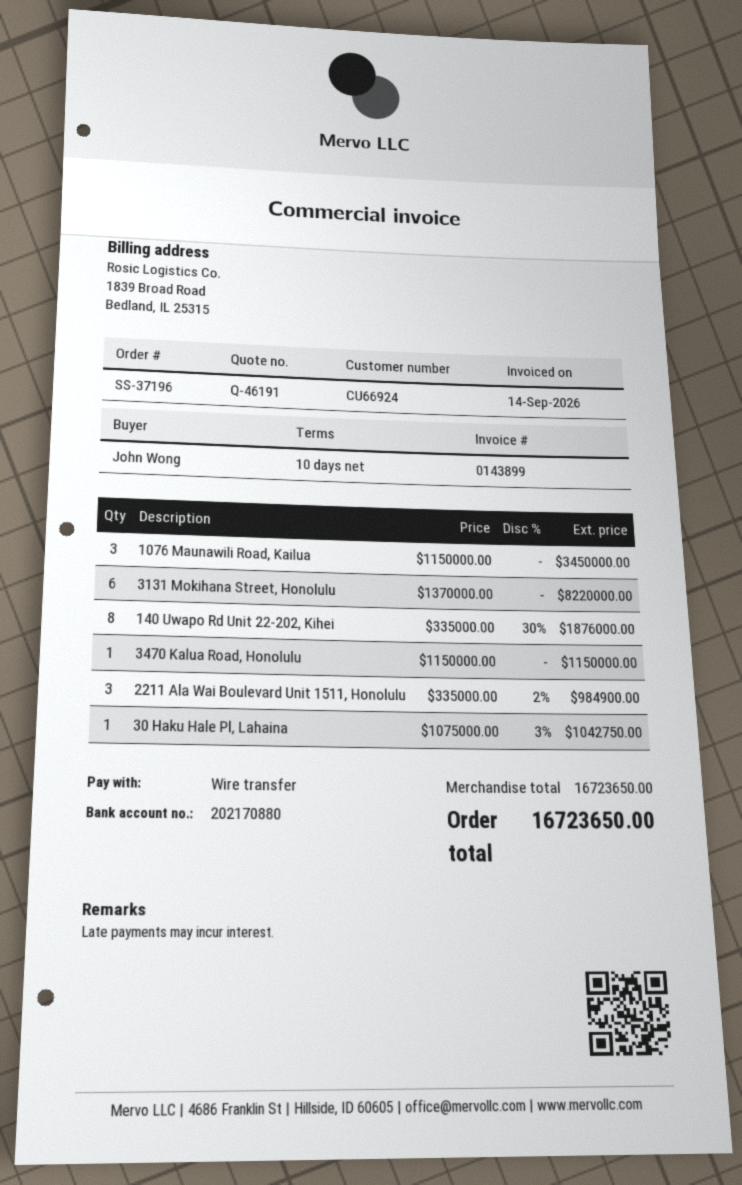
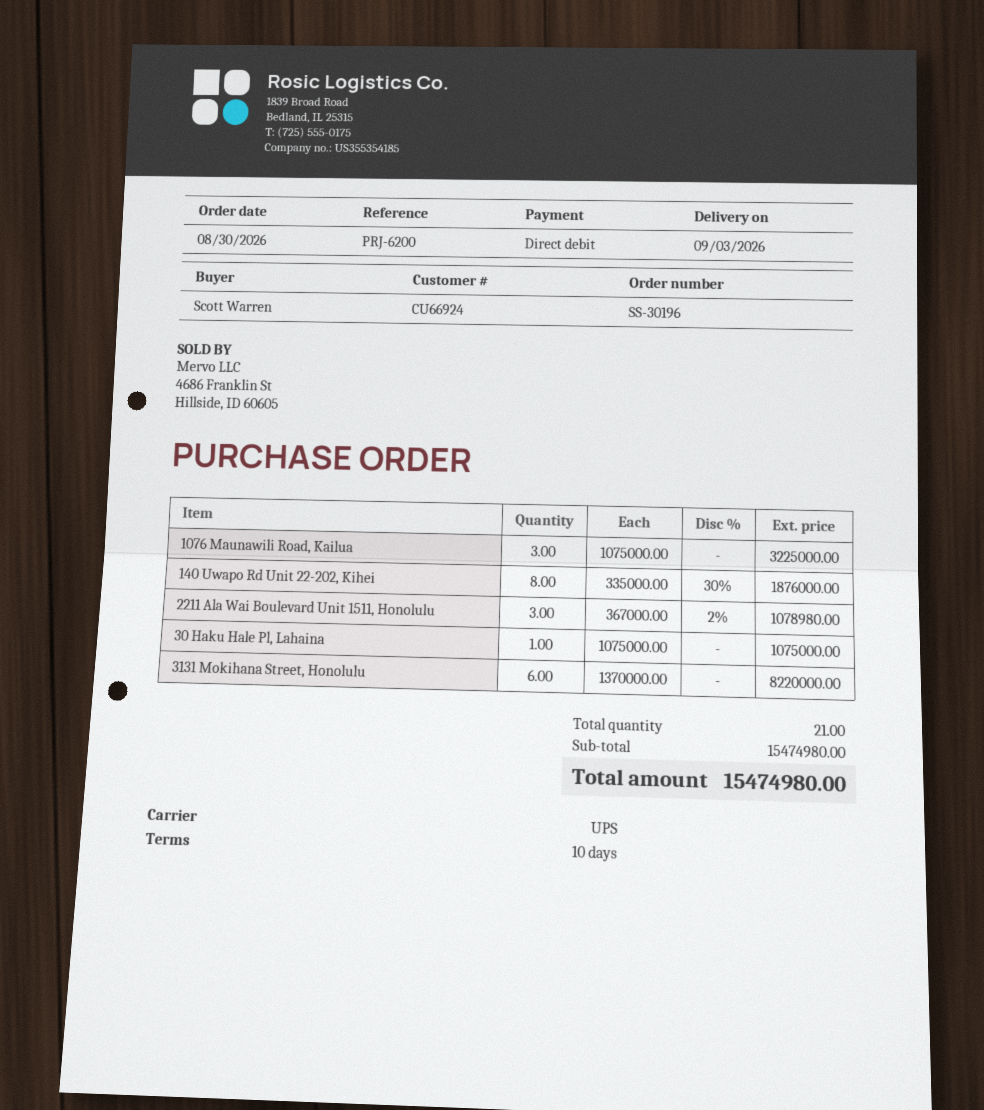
order number: SS-37196 -> SS-30196
ordered by: John Wong -> Scott Warren
payment method: bank transfer -> direct debit
1076 Maunawili Road, Kailua: 3 x 1150000.00 = 3450000.00 -> 3 x 1075000.00 = 3225000.00
3470 Kalua Road, Honolulu: 1 x 1150000.00 = 1150000.00 -> none
2211 Ala Wai Boulevard Unit 1511, Honolulu: 3 x 335000.00 - 2% = 984900.00 -> 3 x 367000.00 - 2% = 1078980.00
30 Haku Hale Pl, Lahaina: 1 x 1075000.00 - 3% = 1042750.00 -> 1 x 1075000.00 = 1075000.00
subtotal: 16723650.00 -> 15474980.00
total: 16723650.00 -> 15474980.00

